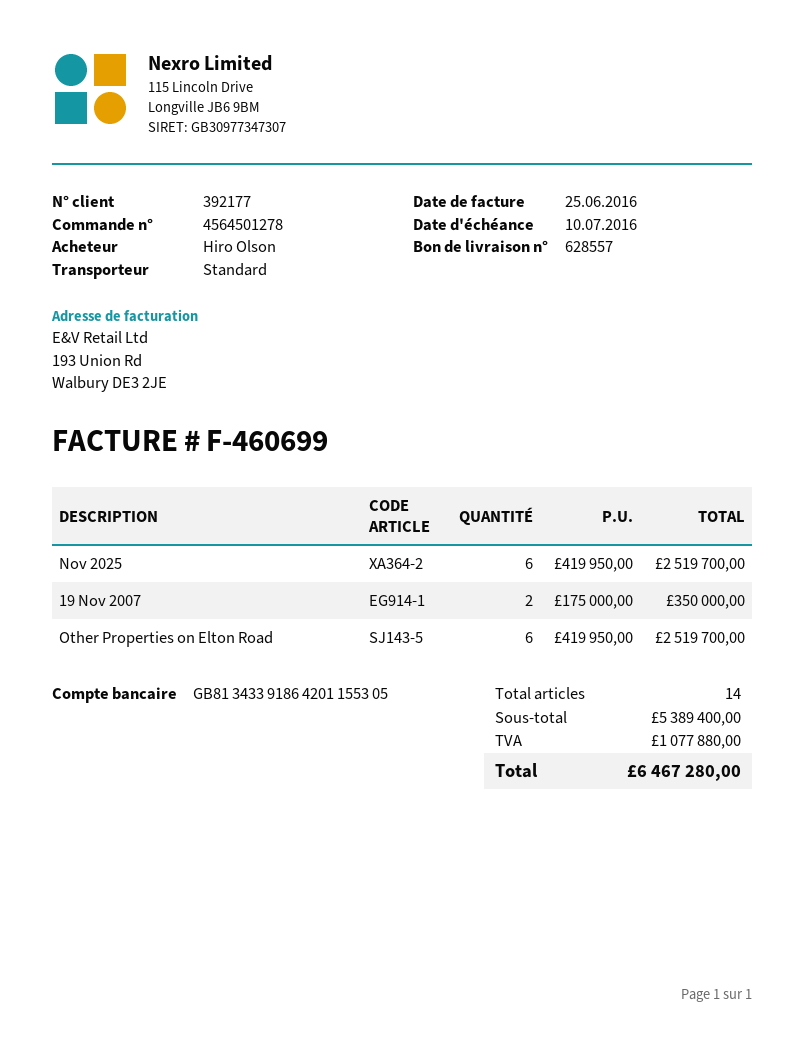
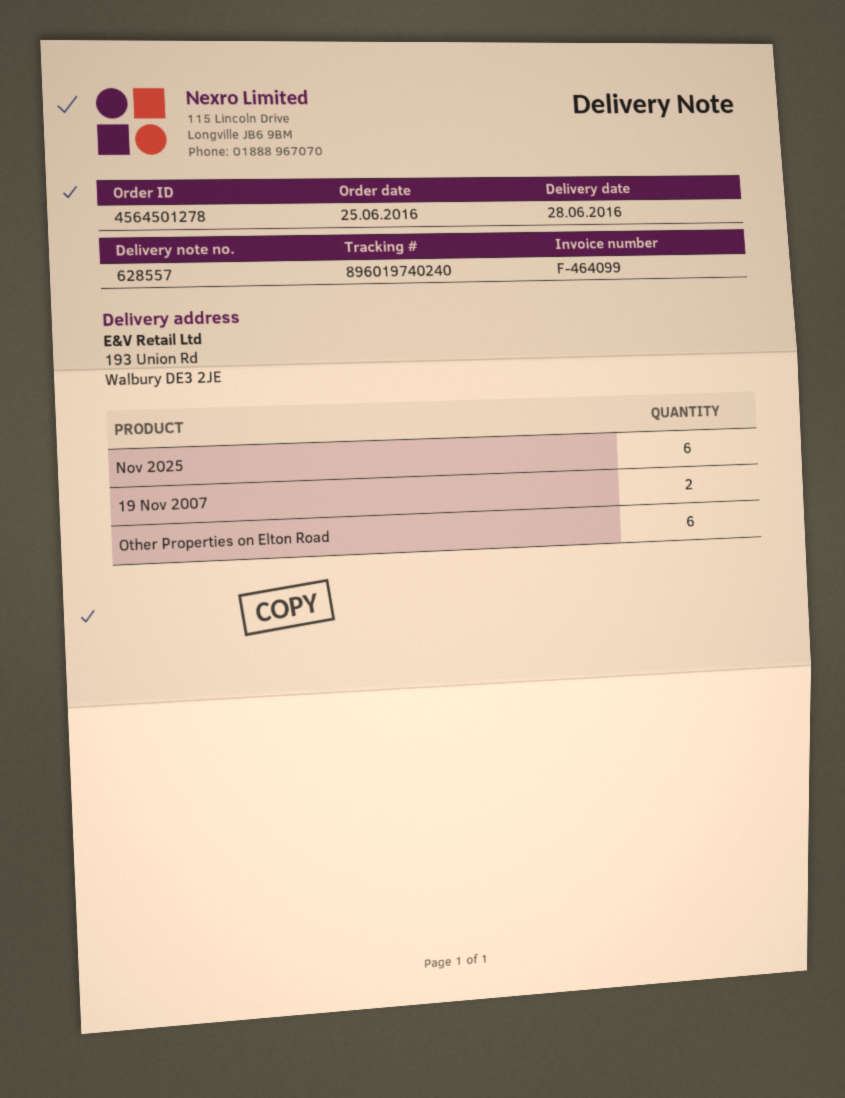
invoice number: F-460699 -> F-464099

